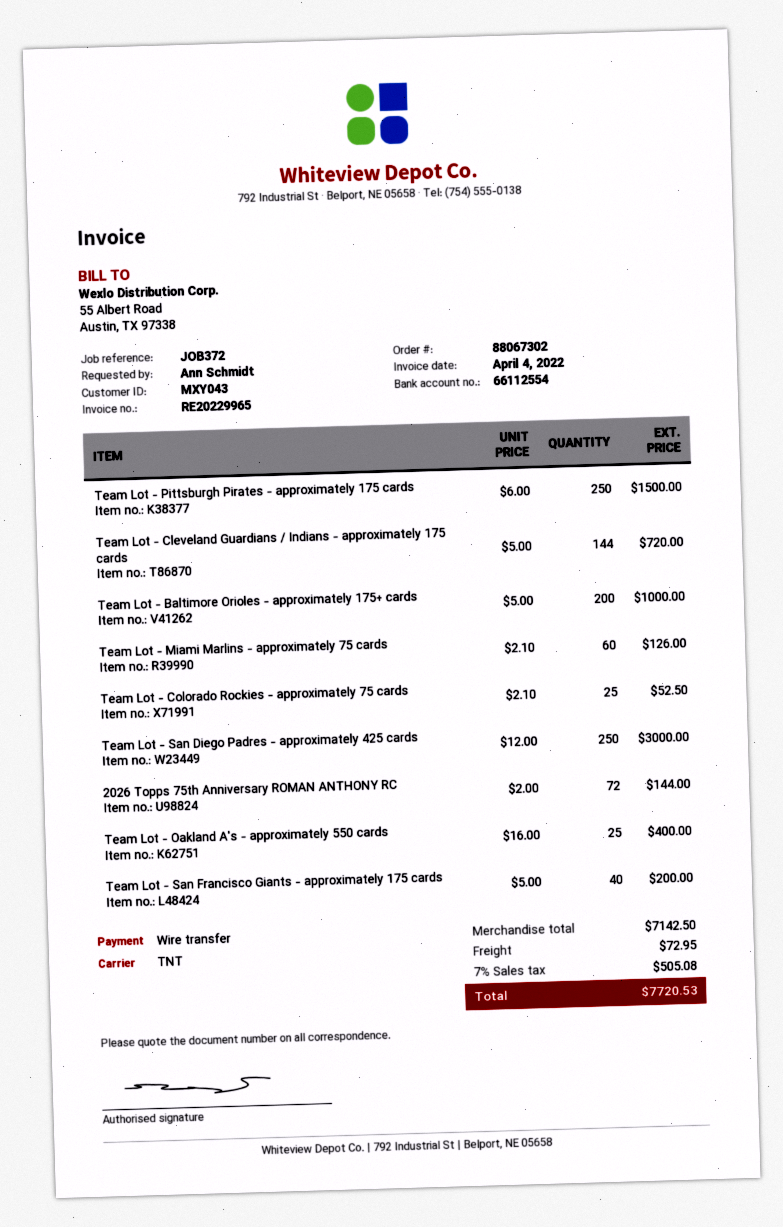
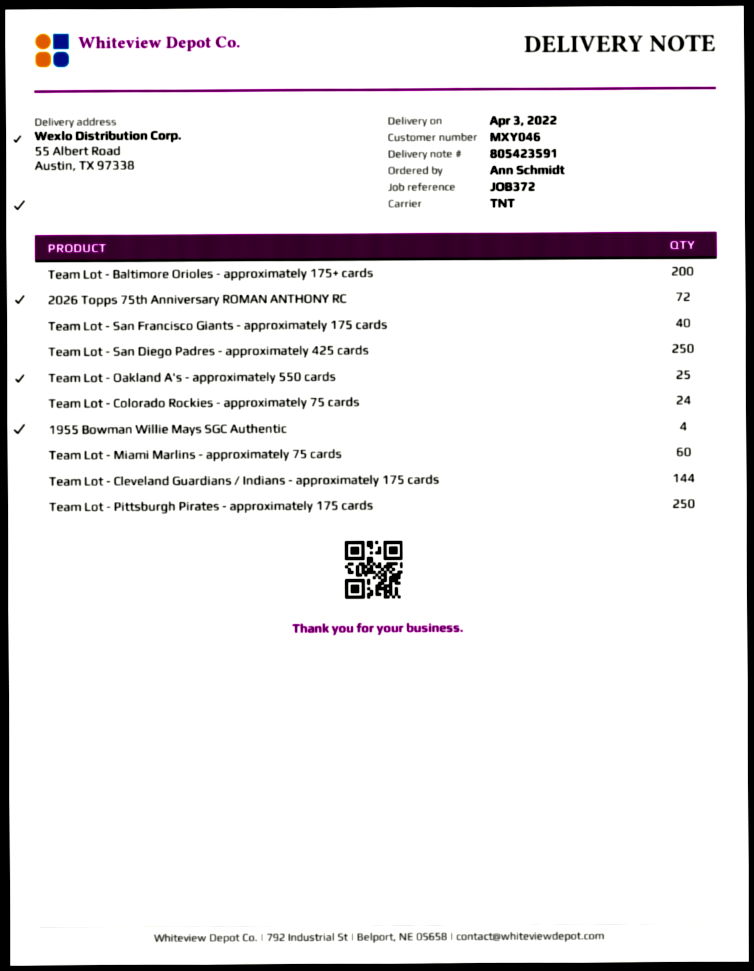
customer number: MXY043 -> MXY046
Team Lot - Colorado Rockies - approximately 75 cards: 25 -> 24
1955 Bowman Willie Mays SGC Authentic: none -> 4

